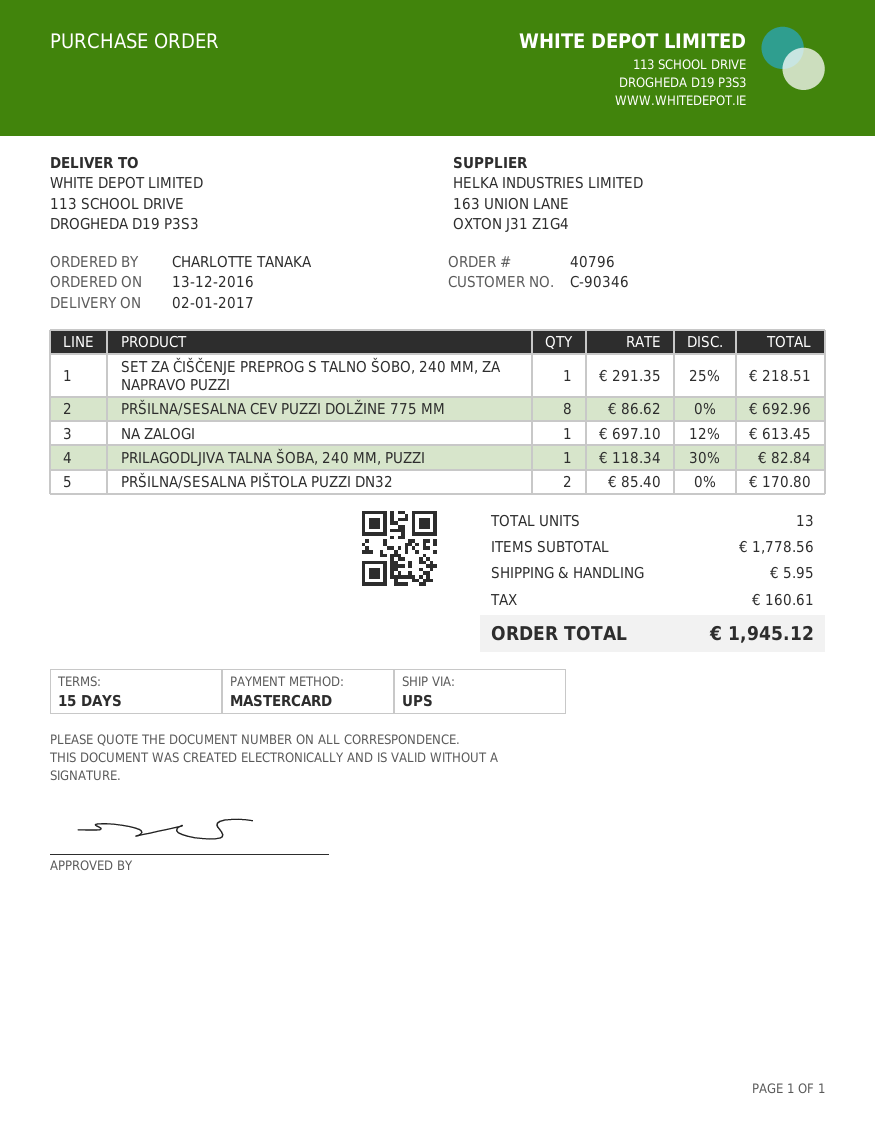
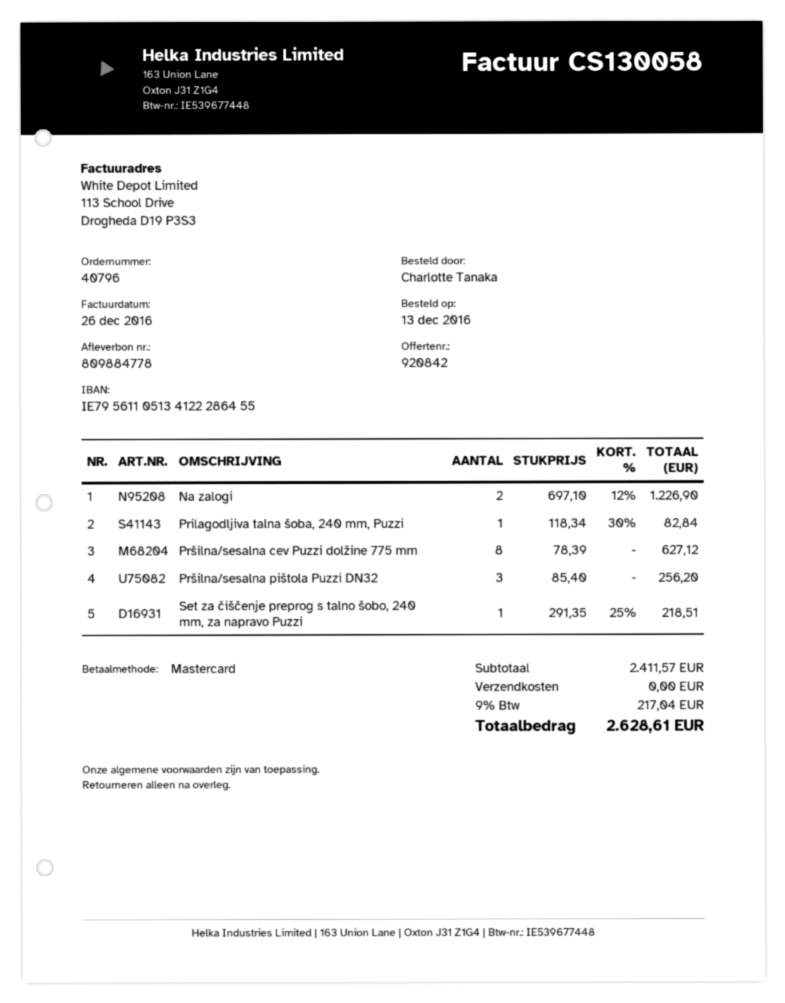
PRŠILNA/SESALNA CEV PUZZI DOLŽINE 775 MM: 8 x 86.62 = 692.96 -> 8 x 78.39 = 627.12
NA ZALOGI: 1 x 697.10 - 12% = 613.45 -> 2 x 697.10 - 12% = 1226.90
PRŠILNA/SESALNA PIŠTOLA PUZZI DN32: 2 x 85.40 = 170.80 -> 3 x 85.40 = 256.20
subtotal: 1778.56 -> 2411.57
shipping: 5.95 -> 0.00
tax: 160.61 -> 217.04
total: 1945.12 -> 2628.61

